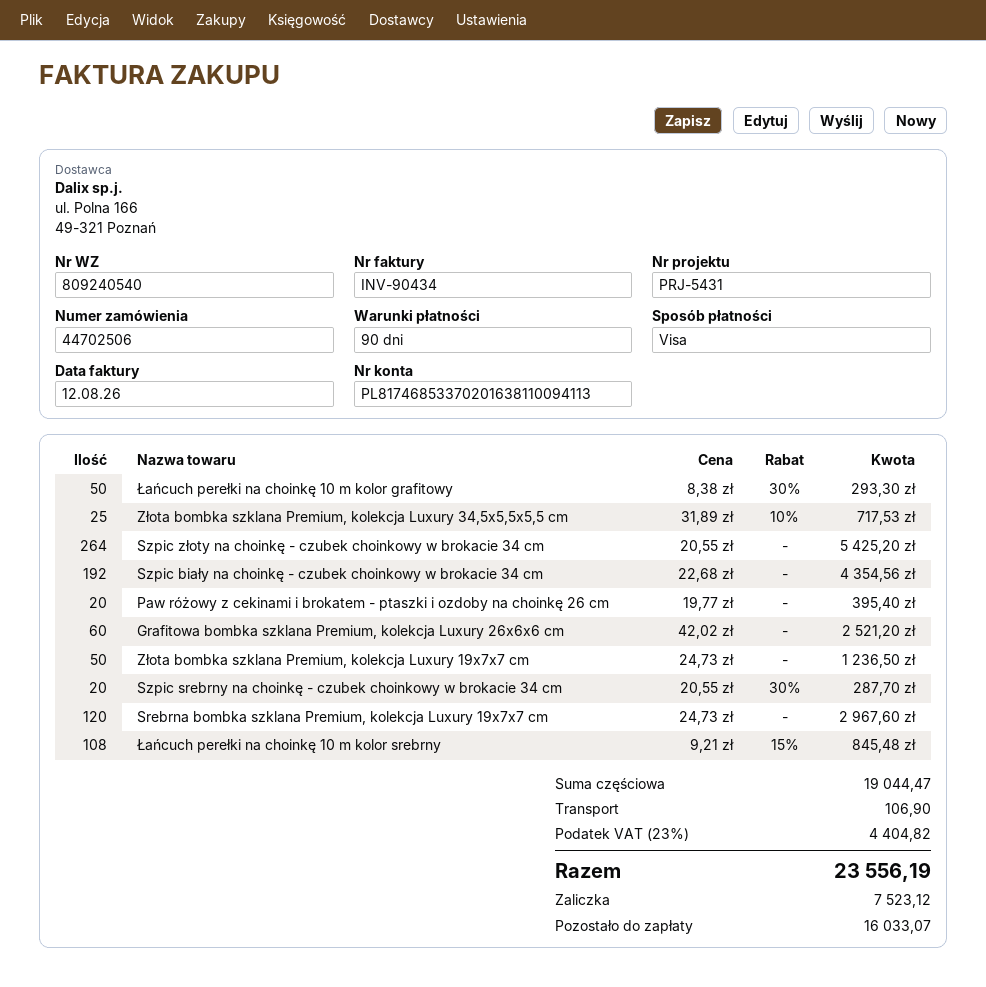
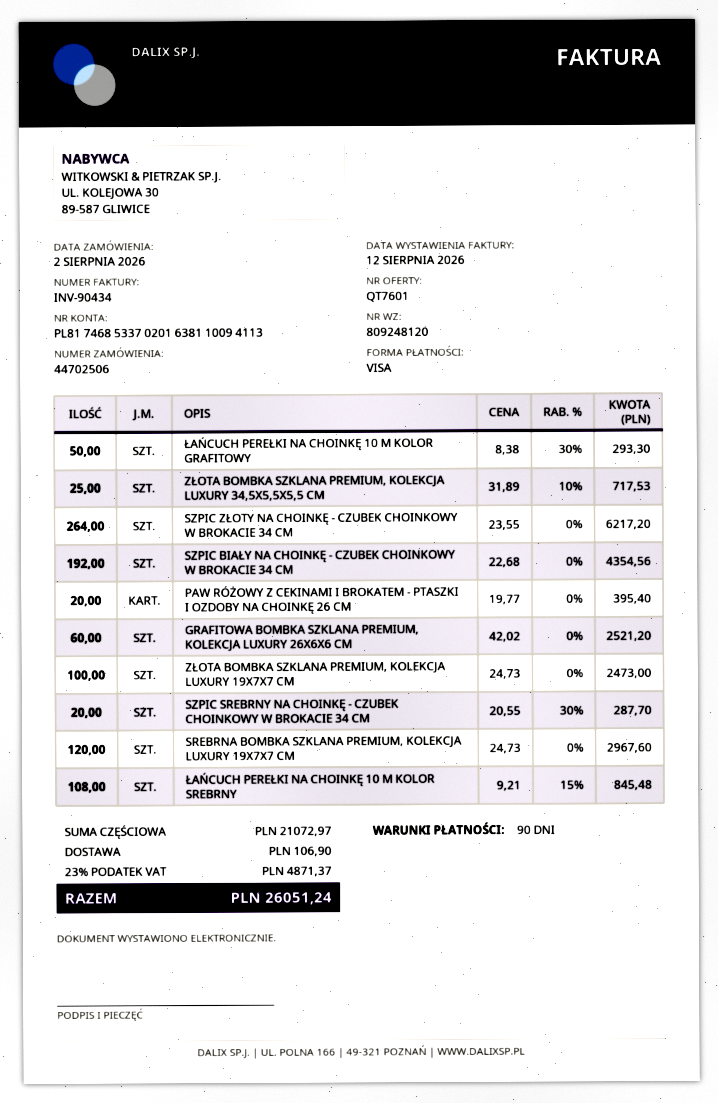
delivery note number: 809240540 -> 809248120
Szpic złoty na choinkę - czubek choinkowy w brokacie 34 cm: 264 x 20.55 = 5425.20 -> 264 x 23.55 = 6217.20
Złota bombka szklana Premium, kolekcja Luxury 19x7x7 cm: 50 x 24.73 = 1236.50 -> 100 x 24.73 = 2473.00
subtotal: 19044.47 -> 21072.97
tax: 23% = 4404.82 -> 23% = 4871.37
total: 23556.19 -> 26051.24

